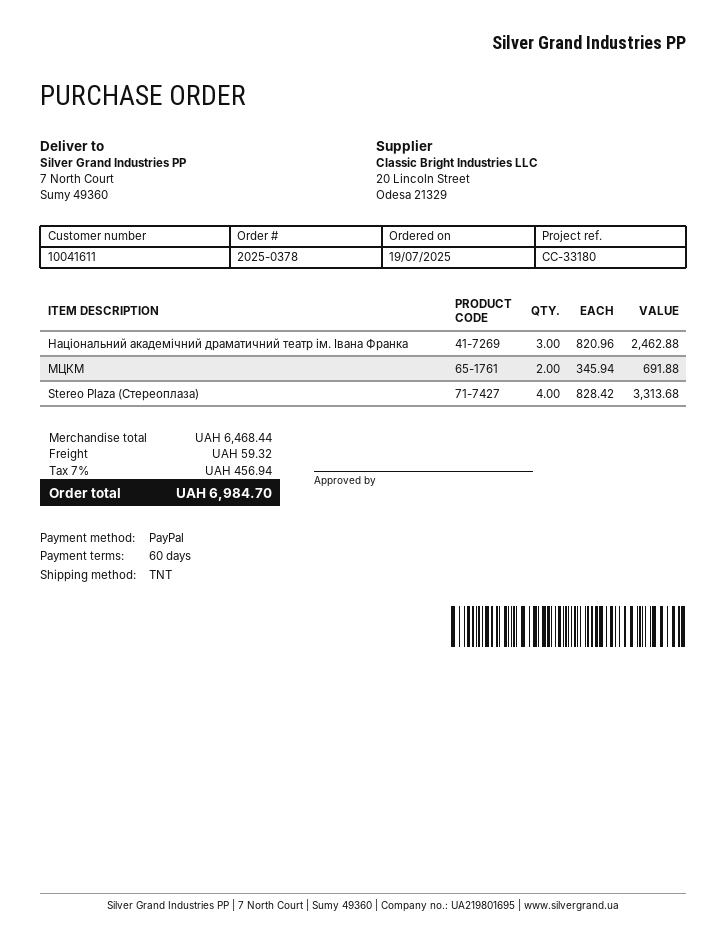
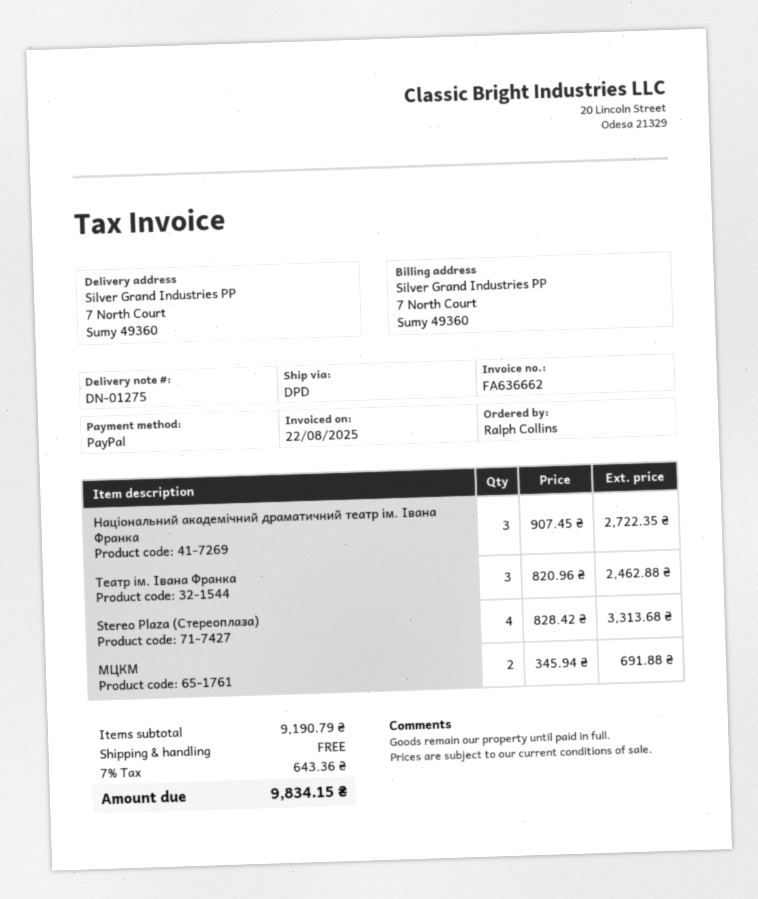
shipping method: TNT -> DPD
Національний академічний драматичний театр ім. Івана Франка: 3 x 820.96 = 2462.88 -> 3 x 907.45 = 2722.35
Театр ім. Івана Франка: none -> 3 x 820.96 = 2462.88
subtotal: 6468.44 -> 9190.79
shipping: 59.32 -> 0.00
tax: 7% = 456.94 -> 7% = 643.36
total: 6984.70 -> 9834.15

